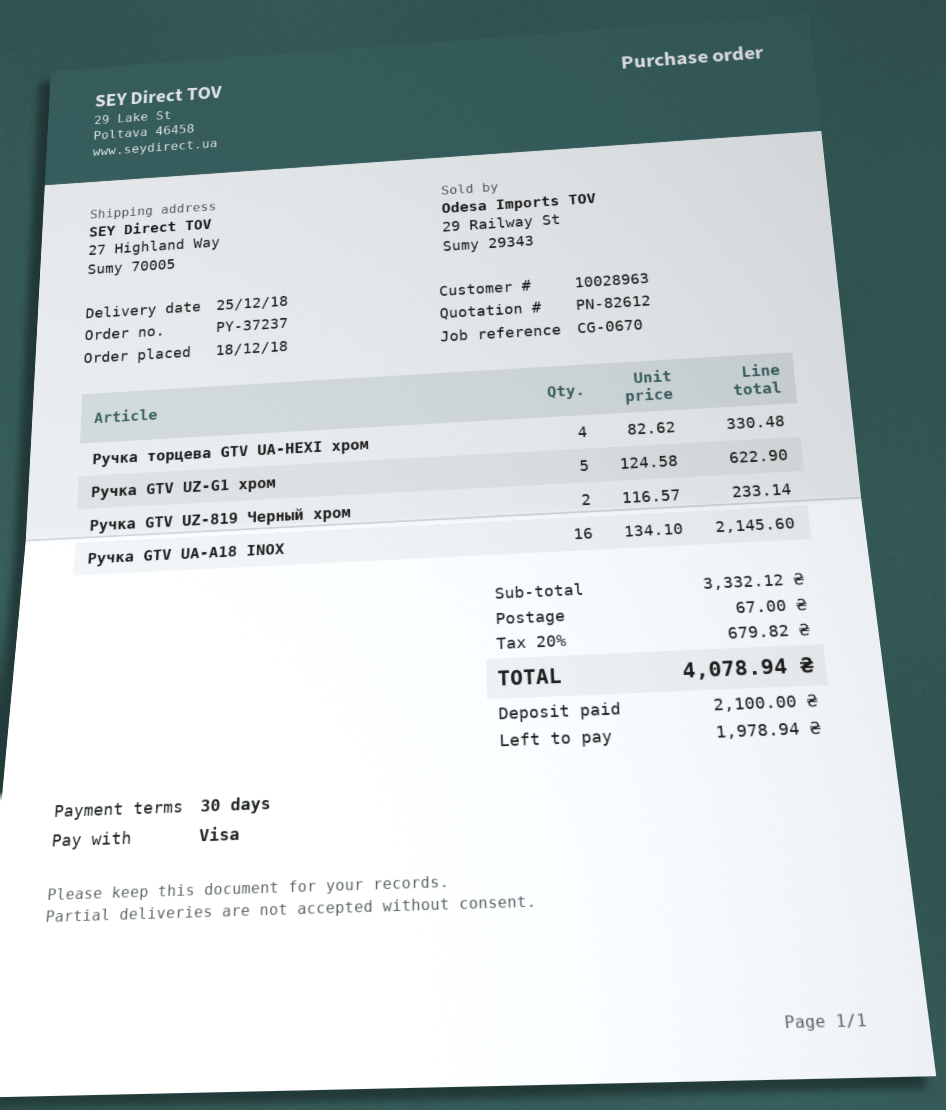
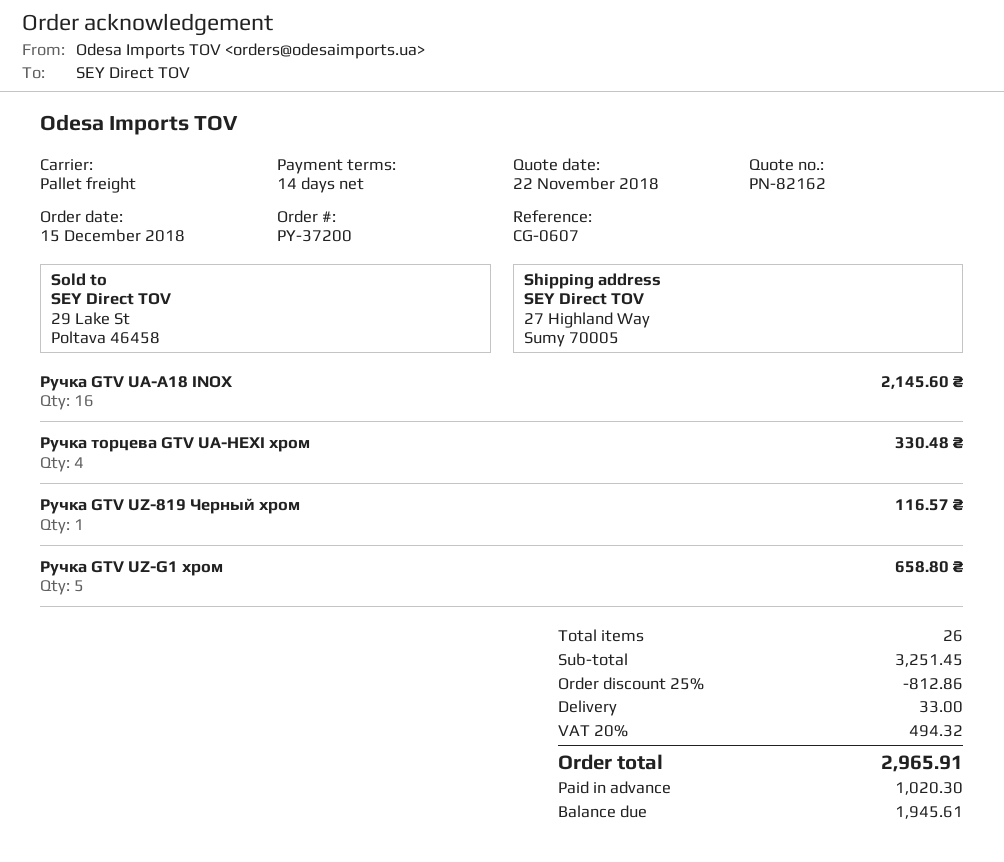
quote number: PN-82612 -> PN-82162
order number: PY-37237 -> PY-37200
order date: 2018-12-18 -> 2018-12-15
payment terms: 30 days -> 14 days
reference: CG-0670 -> CG-0607
Ручка GTV UZ-G1 хром: 5 for 622.90 -> 5 for 658.80
Ручка GTV UZ-819 Черный хром: 2 for 233.14 -> 1 for 116.57
subtotal: 3332.12 -> 3251.45
discount: none -> 25% = 812.86
shipping: 67.00 -> 33.00
tax: 20% = 679.82 -> 20% = 494.32
total: 4078.94 -> 2965.91
deposit: 2100.00 -> 1020.30
balance: 1978.94 -> 1945.61

